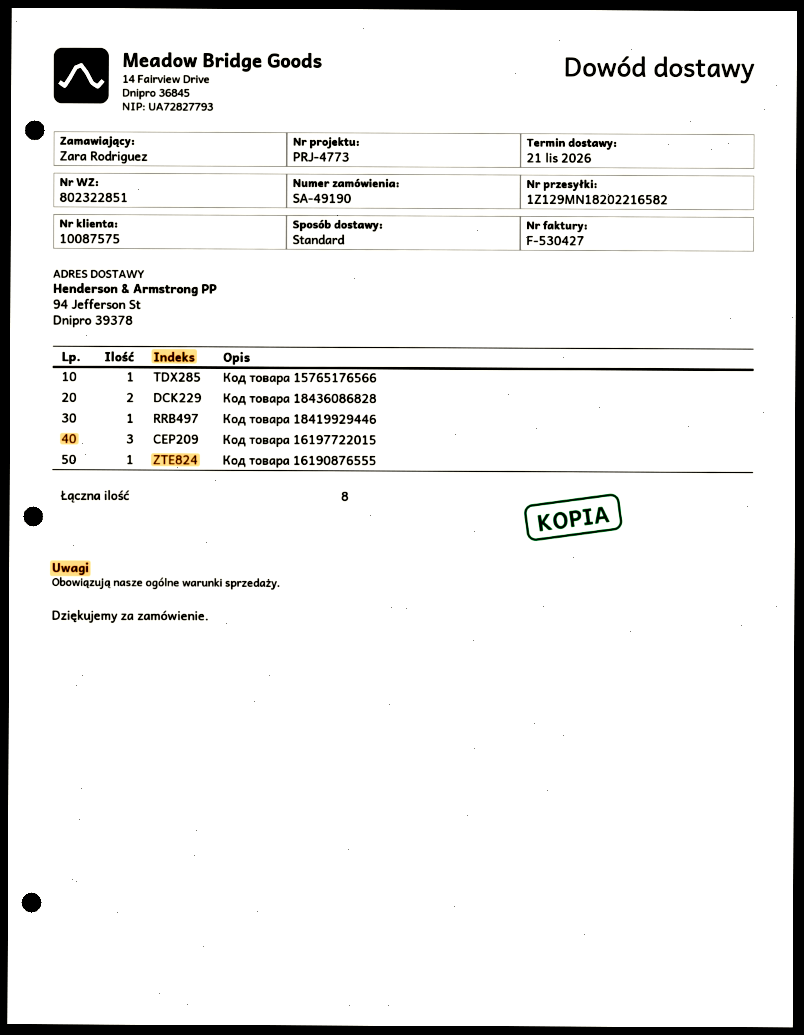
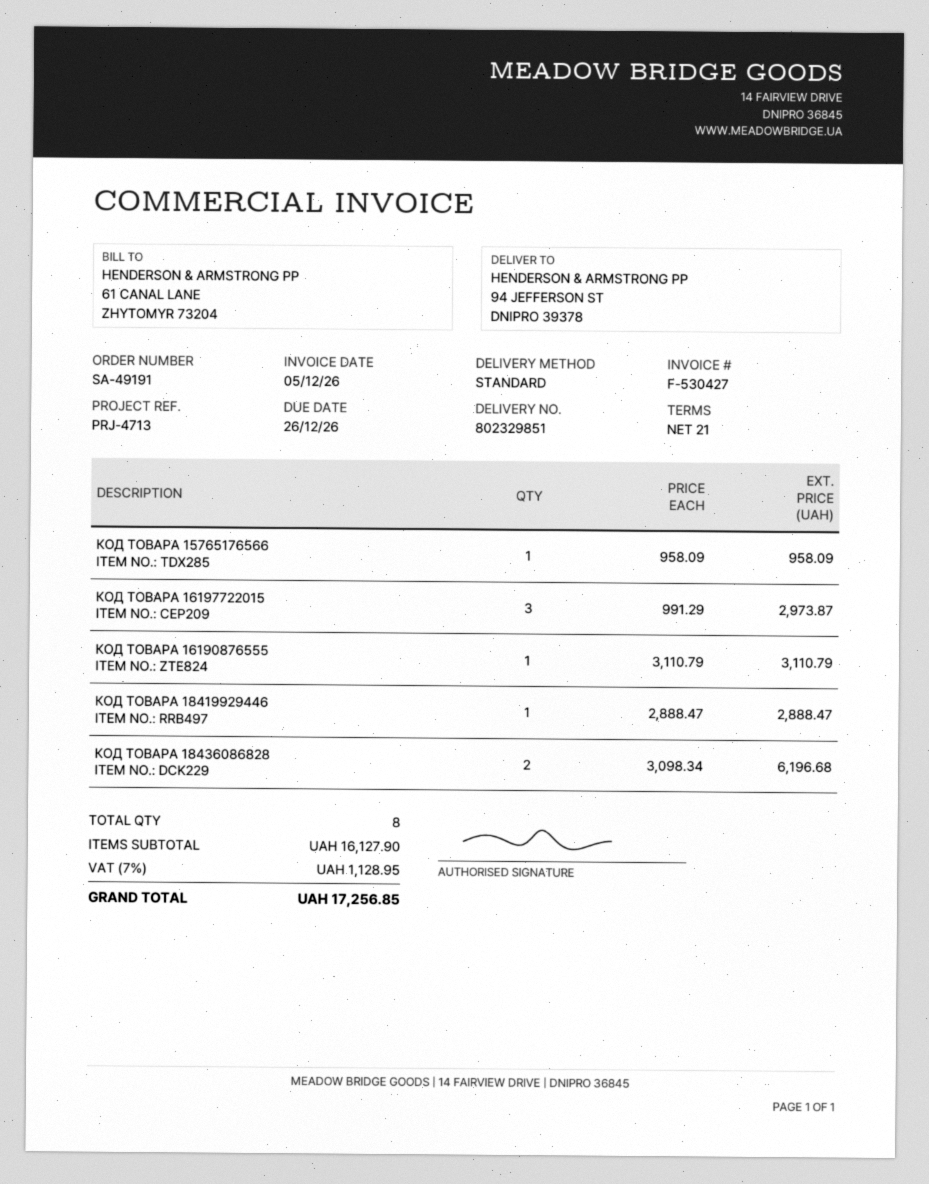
order number: SA-49190 -> SA-49191
delivery note number: 802322851 -> 802329851
reference: PRJ-4773 -> PRJ-4713

